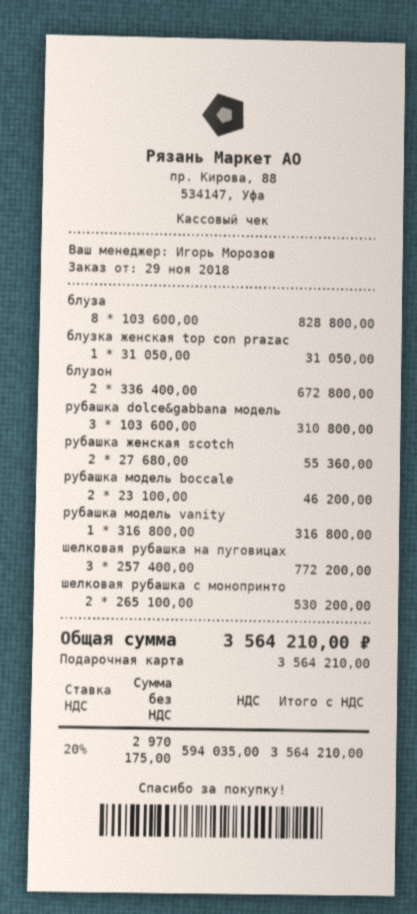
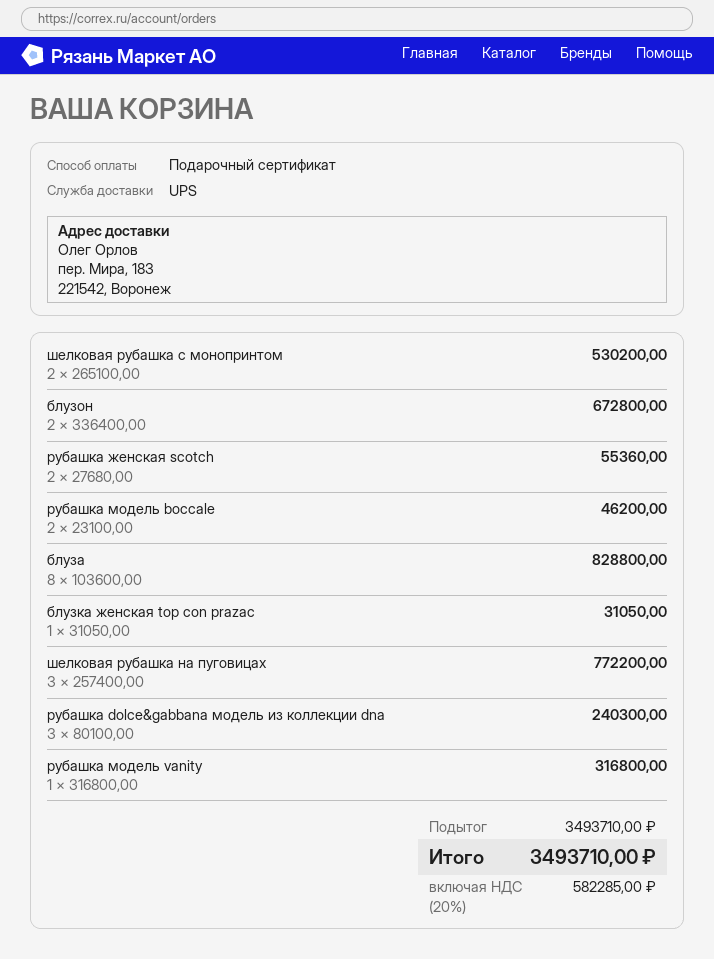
рубашка dolce&gabbana модель: 3 x 103600.00 = 310800.00 -> 3 x 80100.00 = 240300.00
tax: 20% = 594035.00 -> 20% = 582285.00
total: 3564210.00 -> 3493710.00

